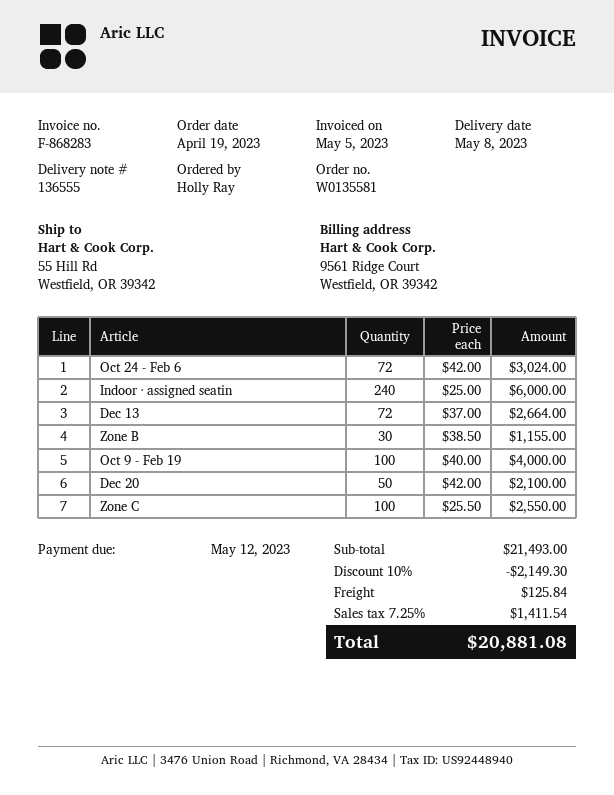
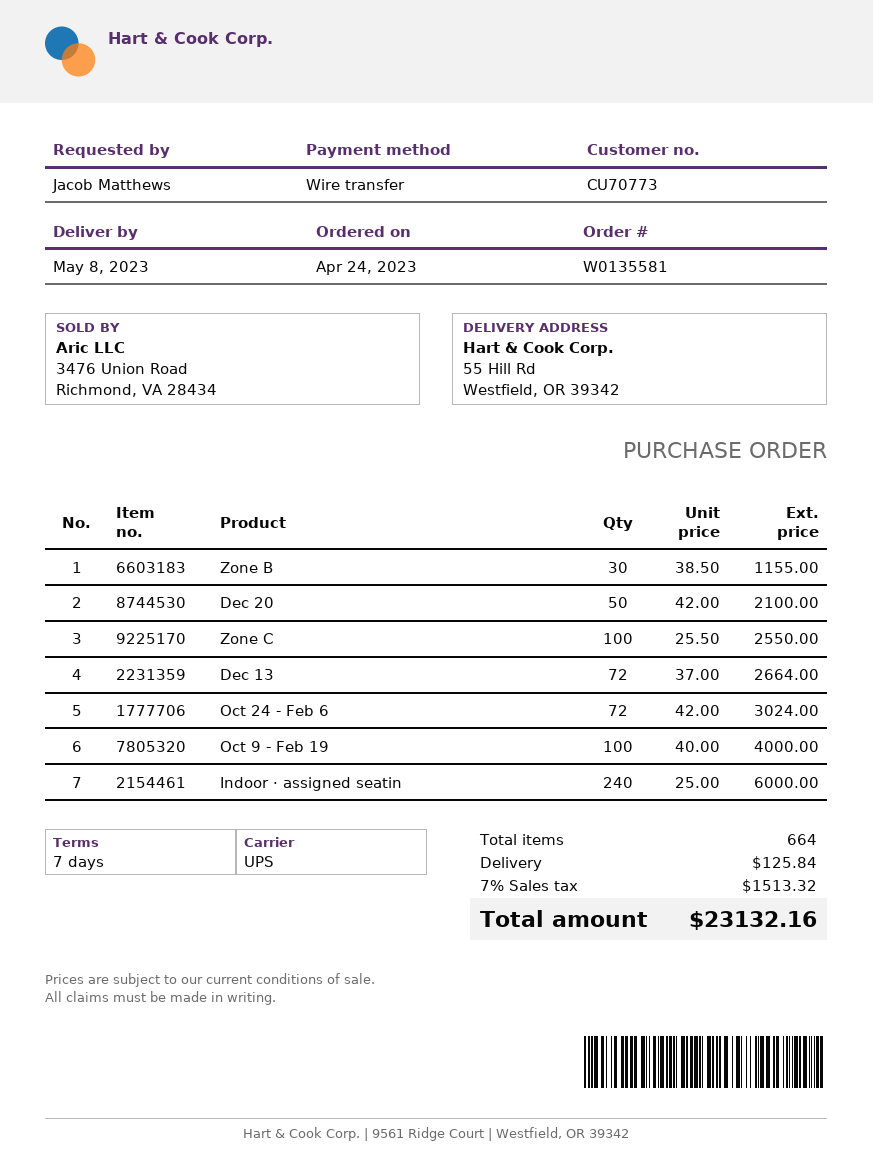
order date: 2023-04-19 -> 2023-04-24
ordered by: Holly Ray -> Jacob Matthews
discount: 10% = 2149.30 -> none
tax: 7.25% = 1411.54 -> 7% = 1513.32
total: 20881.08 -> 23132.16

